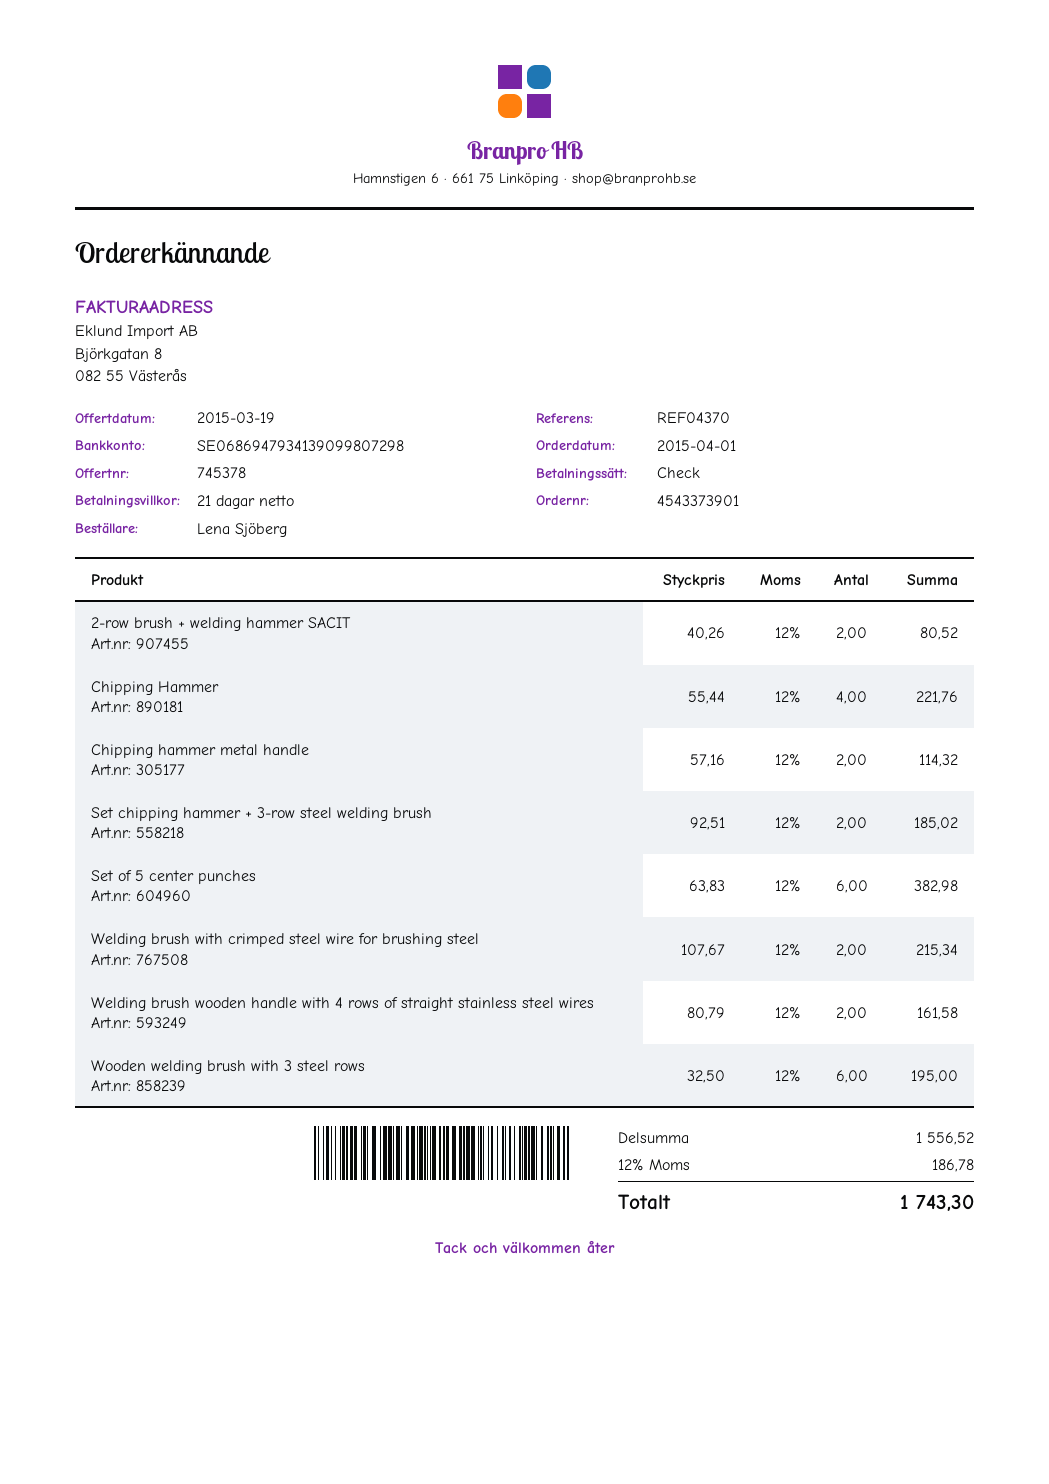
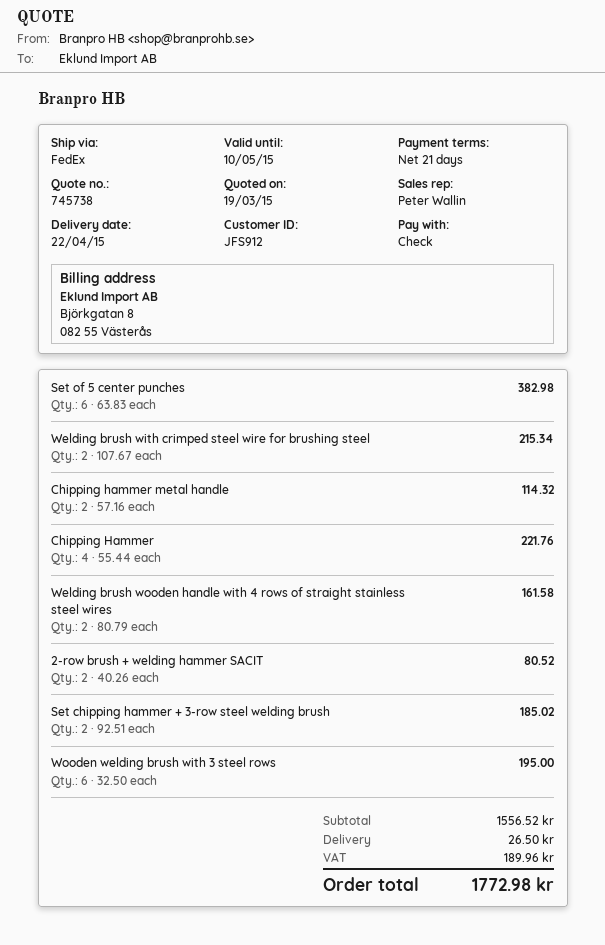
quote number: 745378 -> 745738
shipping: none -> 26.50
tax: 186.78 -> 189.96
total: 1743.30 -> 1772.98

